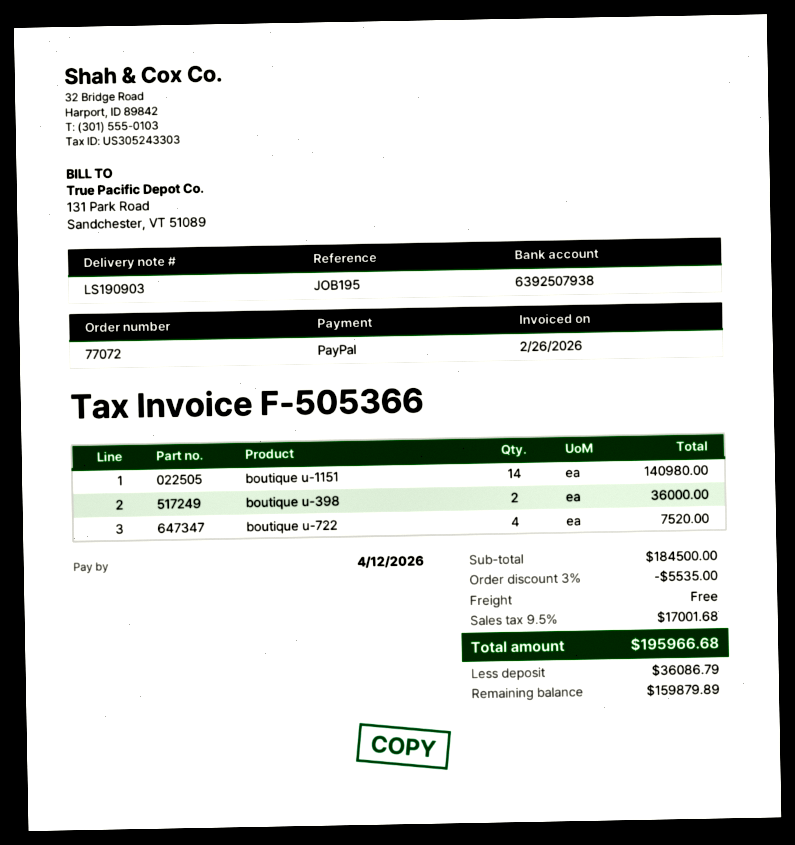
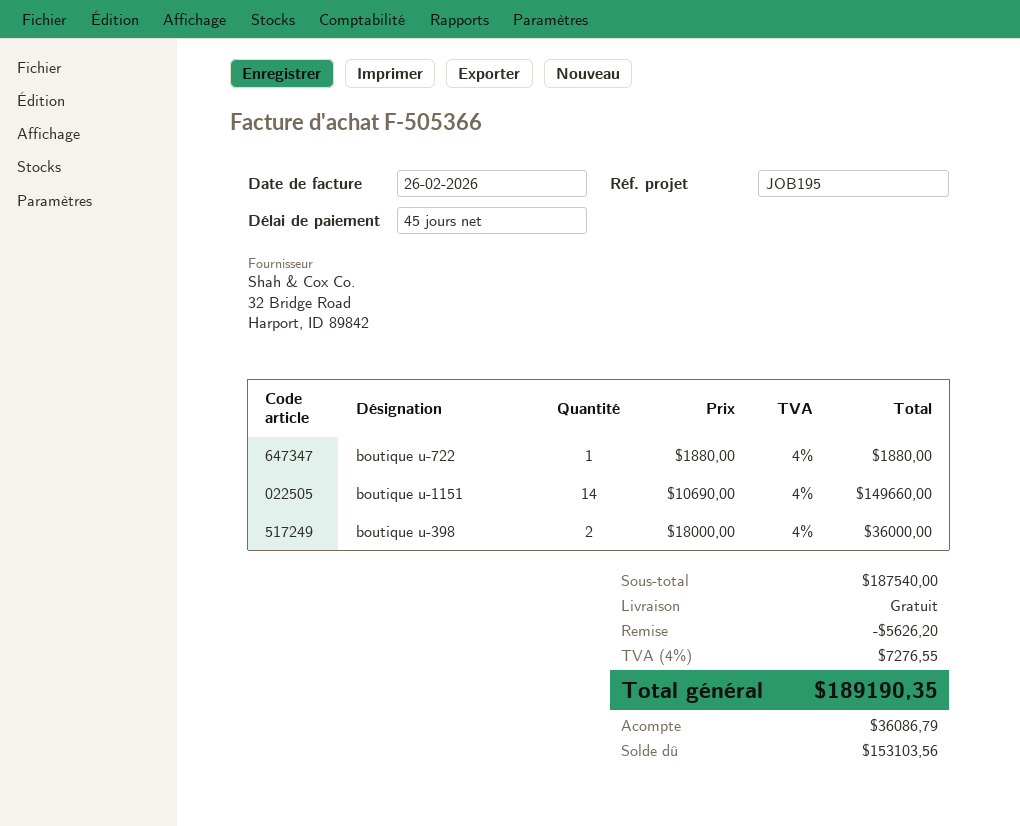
boutique u-1151: 14 for 140980.00 -> 14 for 149660.00
boutique u-722: 4 for 7520.00 -> 1 for 1880.00
subtotal: 184500.00 -> 187540.00
discount: 5535.00 -> 5626.20
tax: 9.5% = 17001.68 -> 4% = 7276.55
total: 195966.68 -> 189190.35
balance: 159879.89 -> 153103.56

